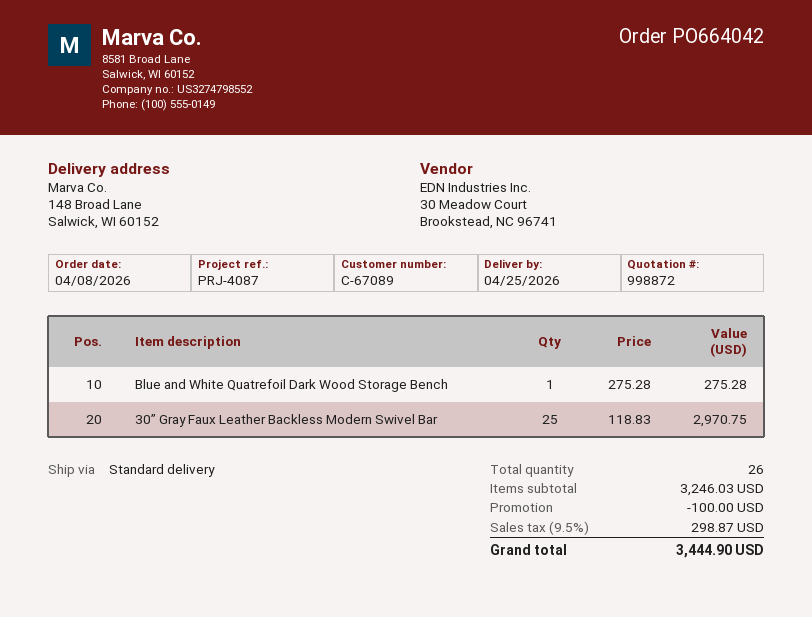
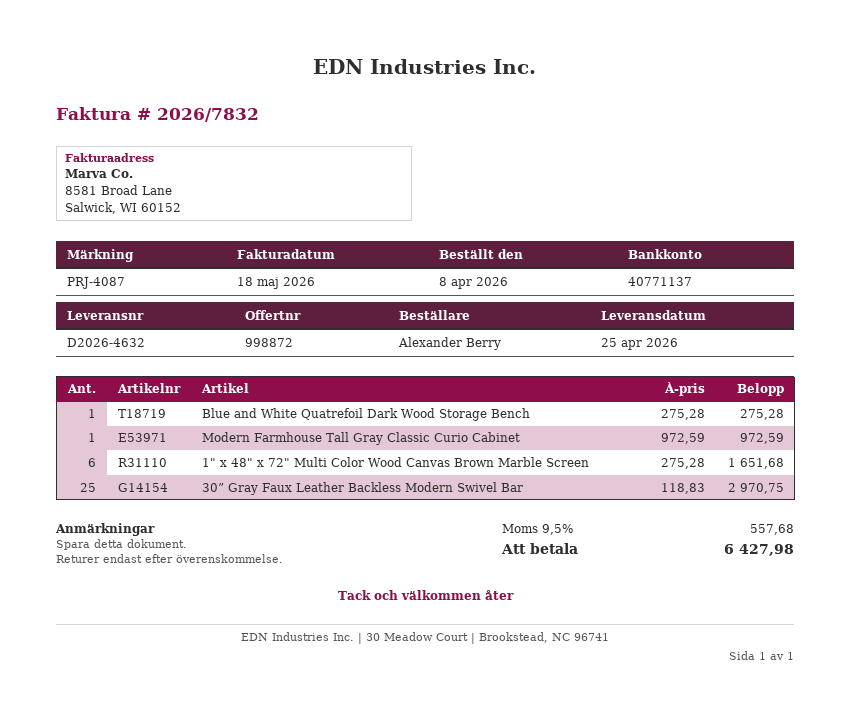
Modern Farmhouse Tall Gray Classic Curio Cabinet: none -> 1 x 972.59 = 972.59
1" x 48" x 72" Multi Color Wood Canvas Brown Marble Screen: none -> 6 x 275.28 = 1651.68
discount: 100.00 -> none
tax: 9.5% = 298.87 -> 9.5% = 557.68
total: 3444.90 -> 6427.98

